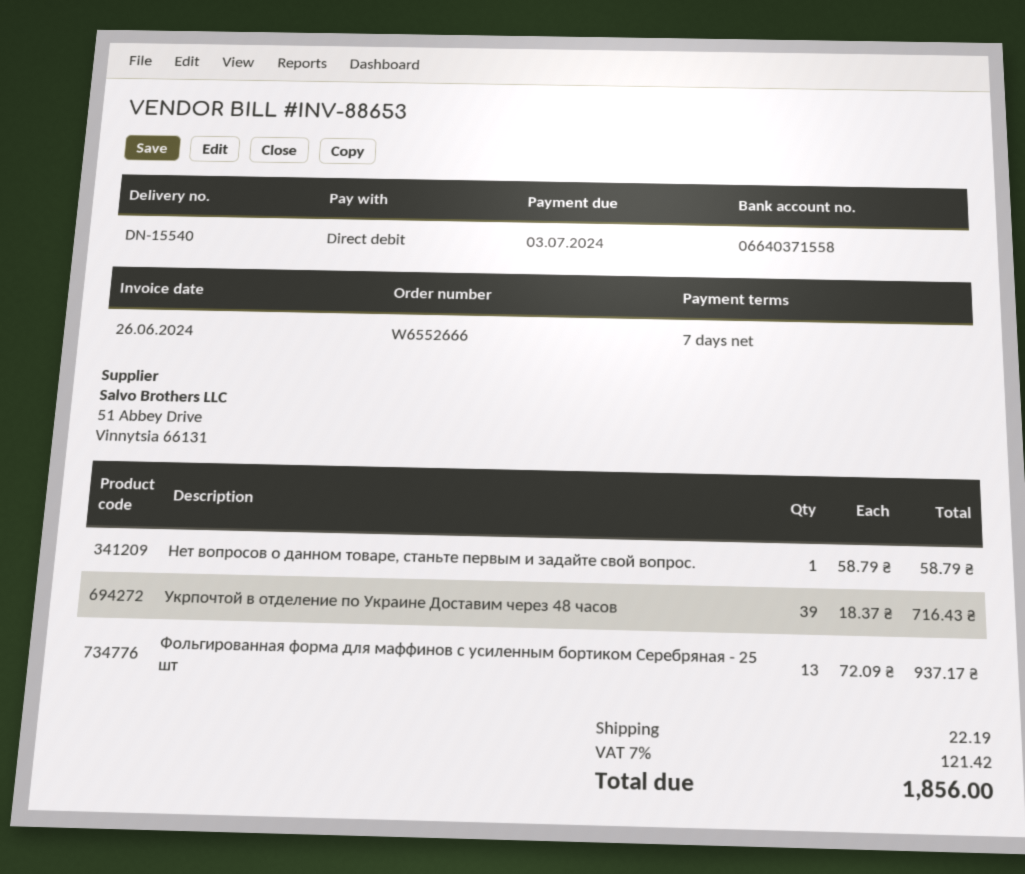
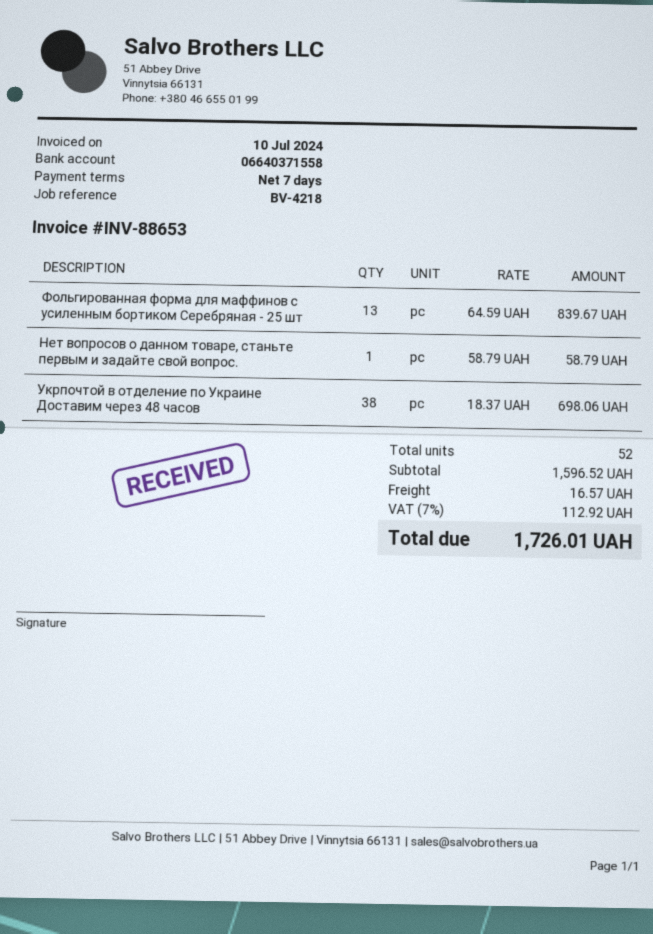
invoice date: 2024-06-26 -> 2024-07-10
Укрпочтой в отделение по Украине Доставим через 48 часов: 39 x 18.37 = 716.43 -> 38 x 18.37 = 698.06
Фольгированная форма для маффинов с усиленным бортиком Серебряная - 25 шт: 13 x 72.09 = 937.17 -> 13 x 64.59 = 839.67
shipping: 22.19 -> 16.57
tax: 7% = 121.42 -> 7% = 112.92
total: 1856.00 -> 1726.01

